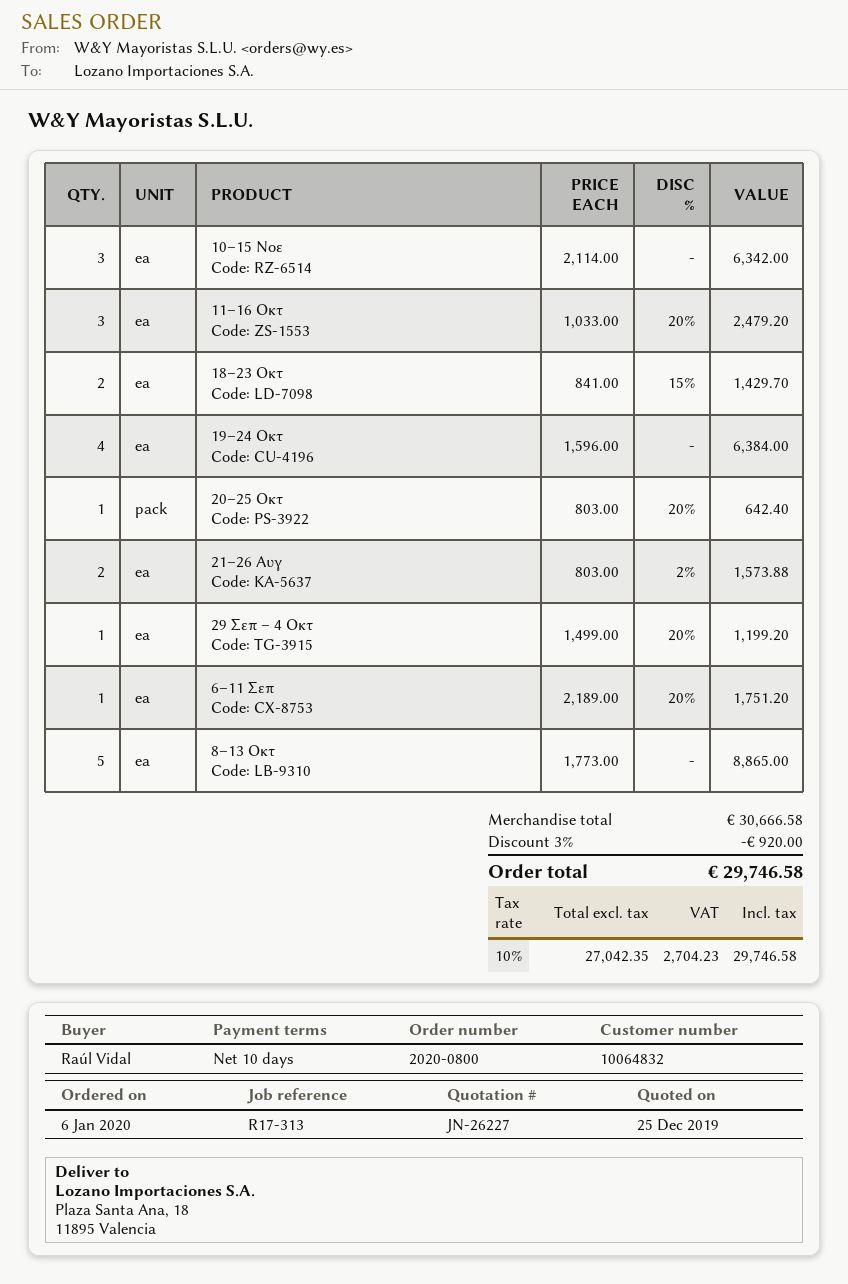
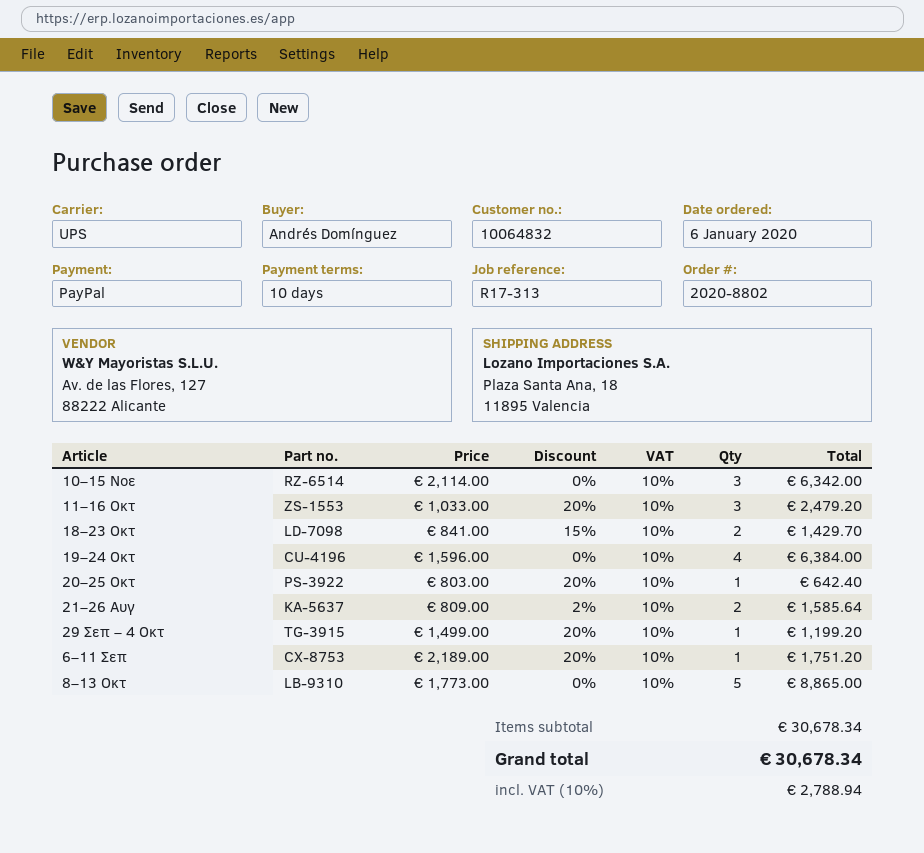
order number: 2020-0800 -> 2020-8802
ordered by: Raúl Vidal -> Andrés Domínguez
21–26 Αυγ: 2 x 803.00 - 2% = 1573.88 -> 2 x 809.00 - 2% = 1585.64
subtotal: 30666.58 -> 30678.34
discount: 3% = 920.00 -> none
tax: 10% = 2704.23 -> 10% = 2788.94
total: 29746.58 -> 30678.34

